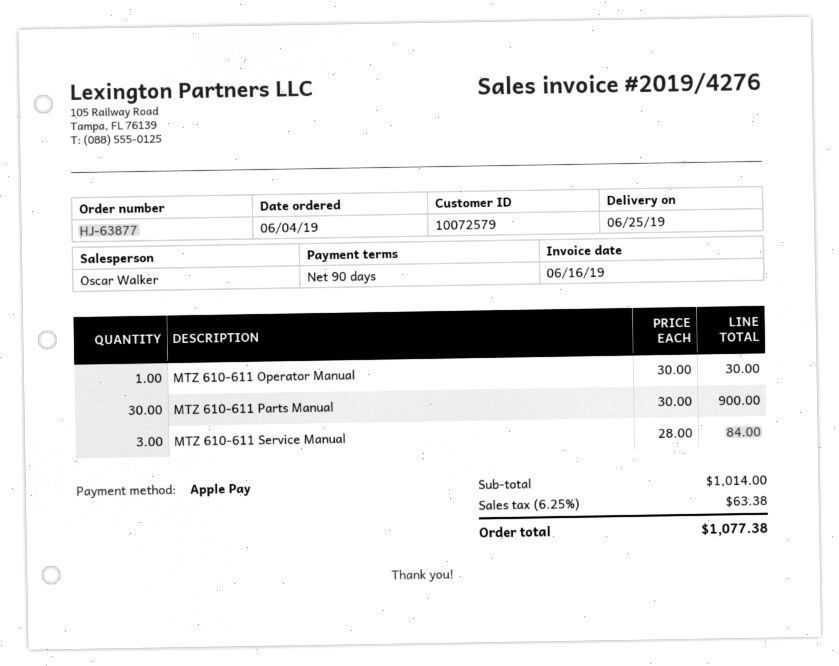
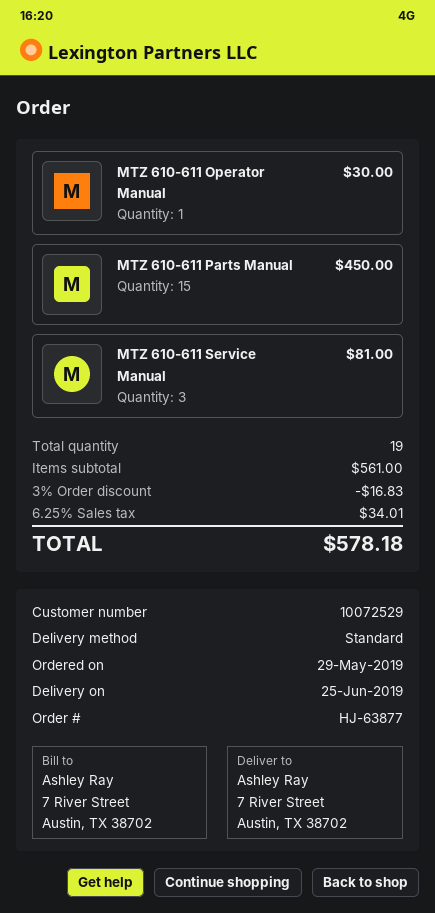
order date: 2019-06-04 -> 2019-05-29
customer number: 10072579 -> 10072529
MTZ 610-611 Parts Manual: 30 for 900.00 -> 15 for 450.00
MTZ 610-611 Service Manual: 3 for 84.00 -> 3 for 81.00
subtotal: 1014.00 -> 561.00
discount: none -> 3% = 16.83
tax: 6.25% = 63.38 -> 6.25% = 34.01
total: 1077.38 -> 578.18

